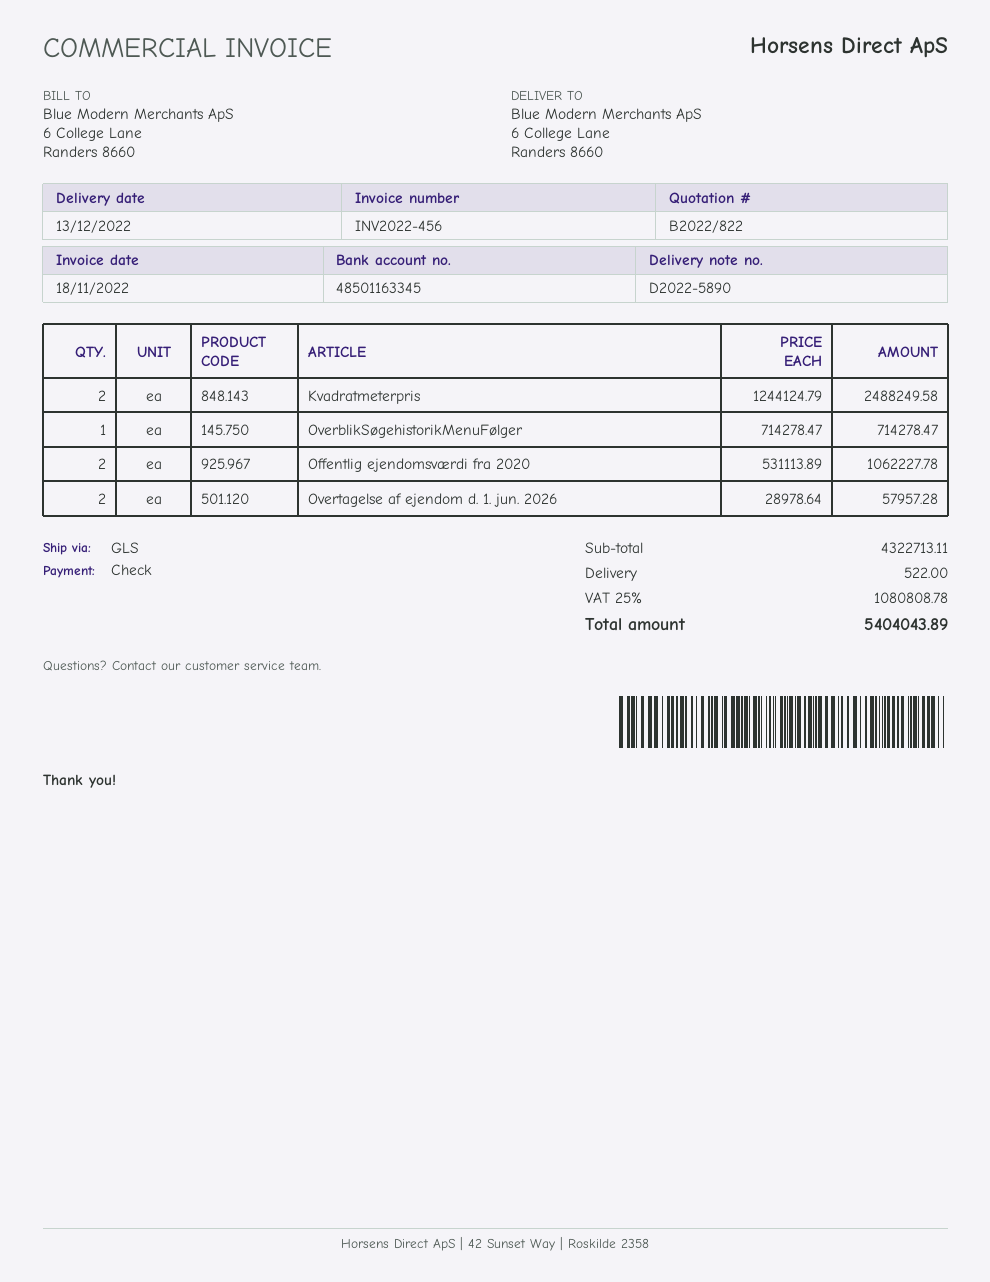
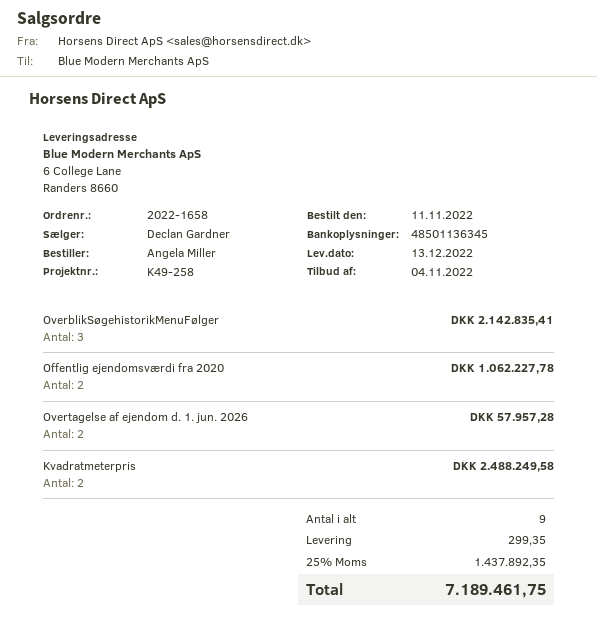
bank account: 48501163345 -> 48501136345
OverblikSøgehistorikMenuFølger: 1 for 714278.47 -> 3 for 2142835.41
shipping: 522.00 -> 299.35
tax: 25% = 1080808.78 -> 25% = 1437892.35
total: 5404043.89 -> 7189461.75

